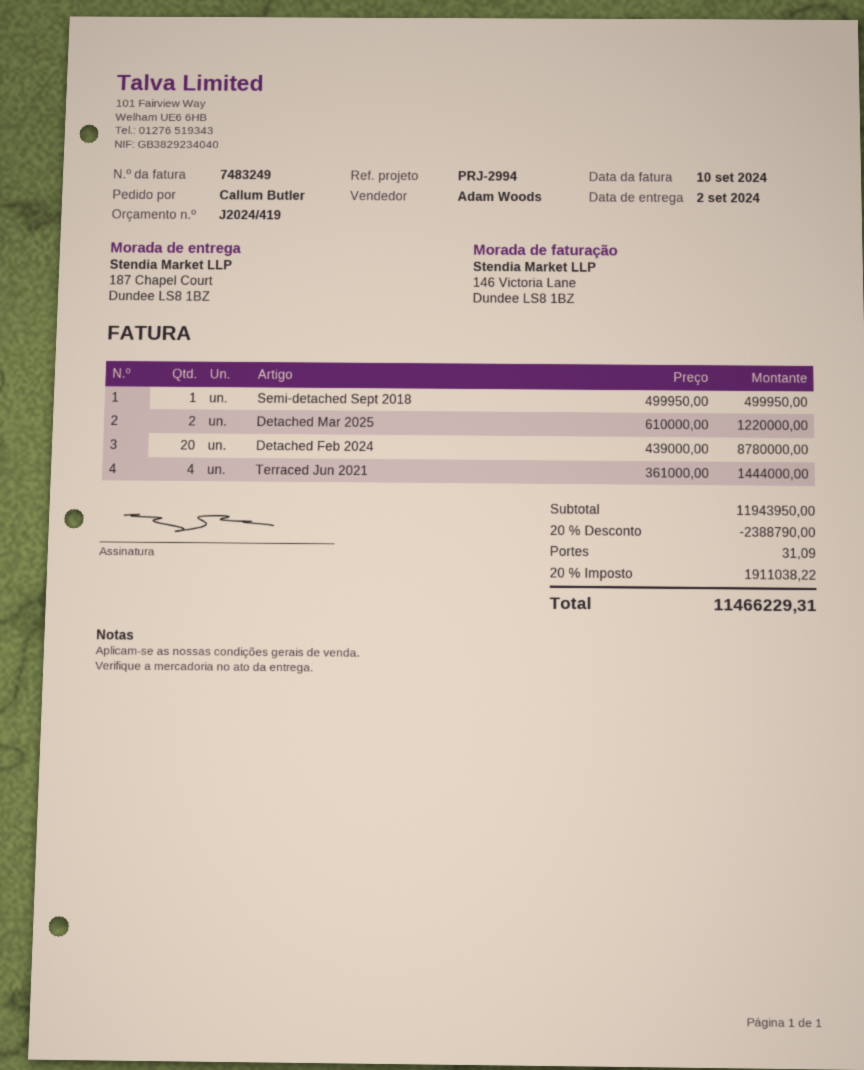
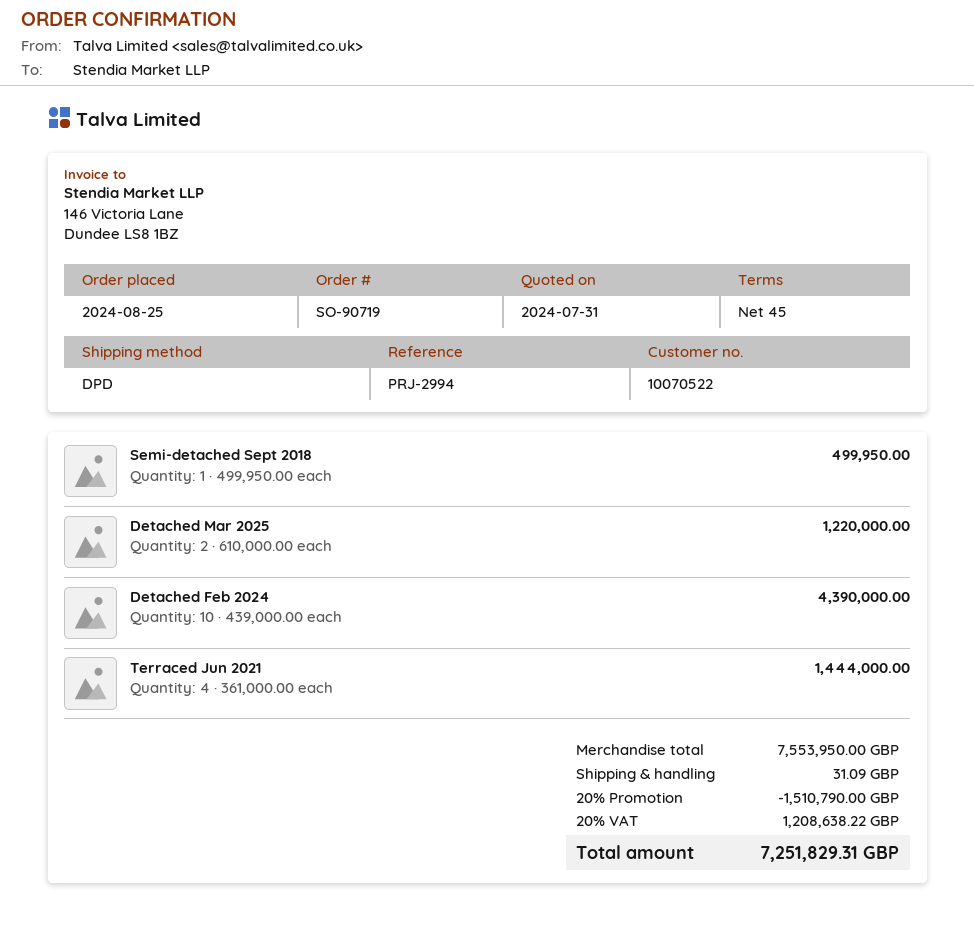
Detached Feb 2024: 20 x 439000.00 = 8780000.00 -> 10 x 439000.00 = 4390000.00
subtotal: 11943950.00 -> 7553950.00
discount: 20% = 2388790.00 -> 20% = 1510790.00
tax: 20% = 1911038.22 -> 20% = 1208638.22
total: 11466229.31 -> 7251829.31

